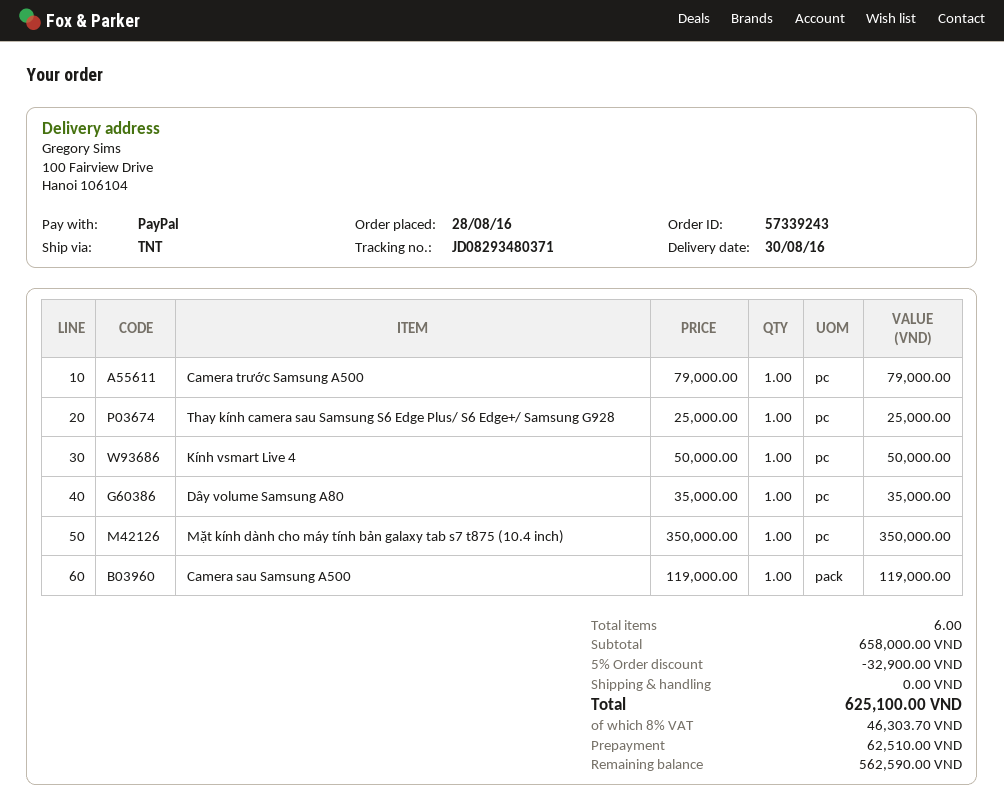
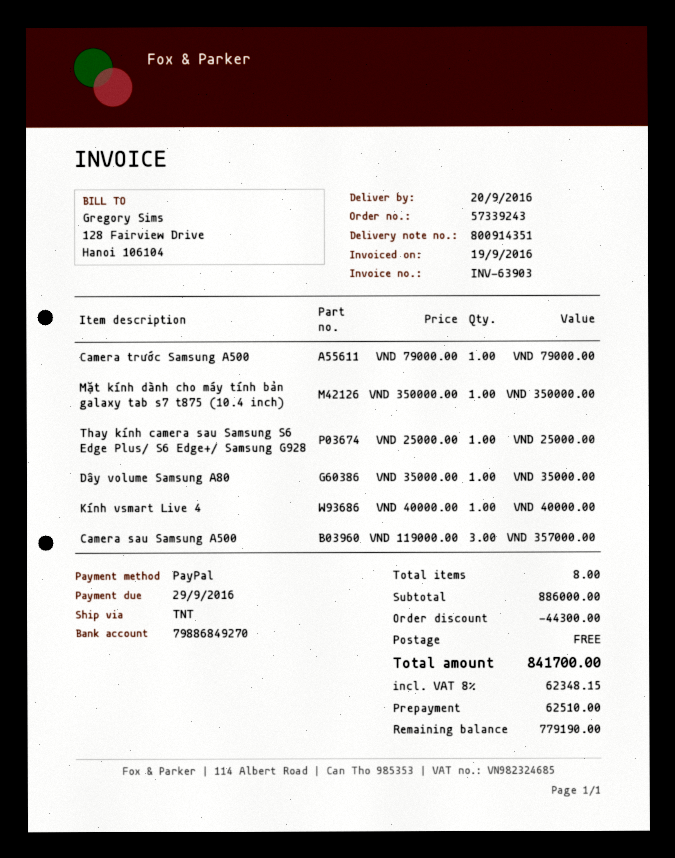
delivery date: 2016-08-30 -> 2016-09-20
Kính vsmart Live 4: 1 x 50000.00 = 50000.00 -> 1 x 40000.00 = 40000.00
Camera sau Samsung A500: 1 x 119000.00 = 119000.00 -> 3 x 119000.00 = 357000.00
total quantity: 6 -> 8
subtotal: 658000.00 -> 886000.00
discount: 32900.00 -> 44300.00
tax: 8% = 46303.70 -> 8% = 62348.15
total: 625100.00 -> 841700.00
balance: 562590.00 -> 779190.00

